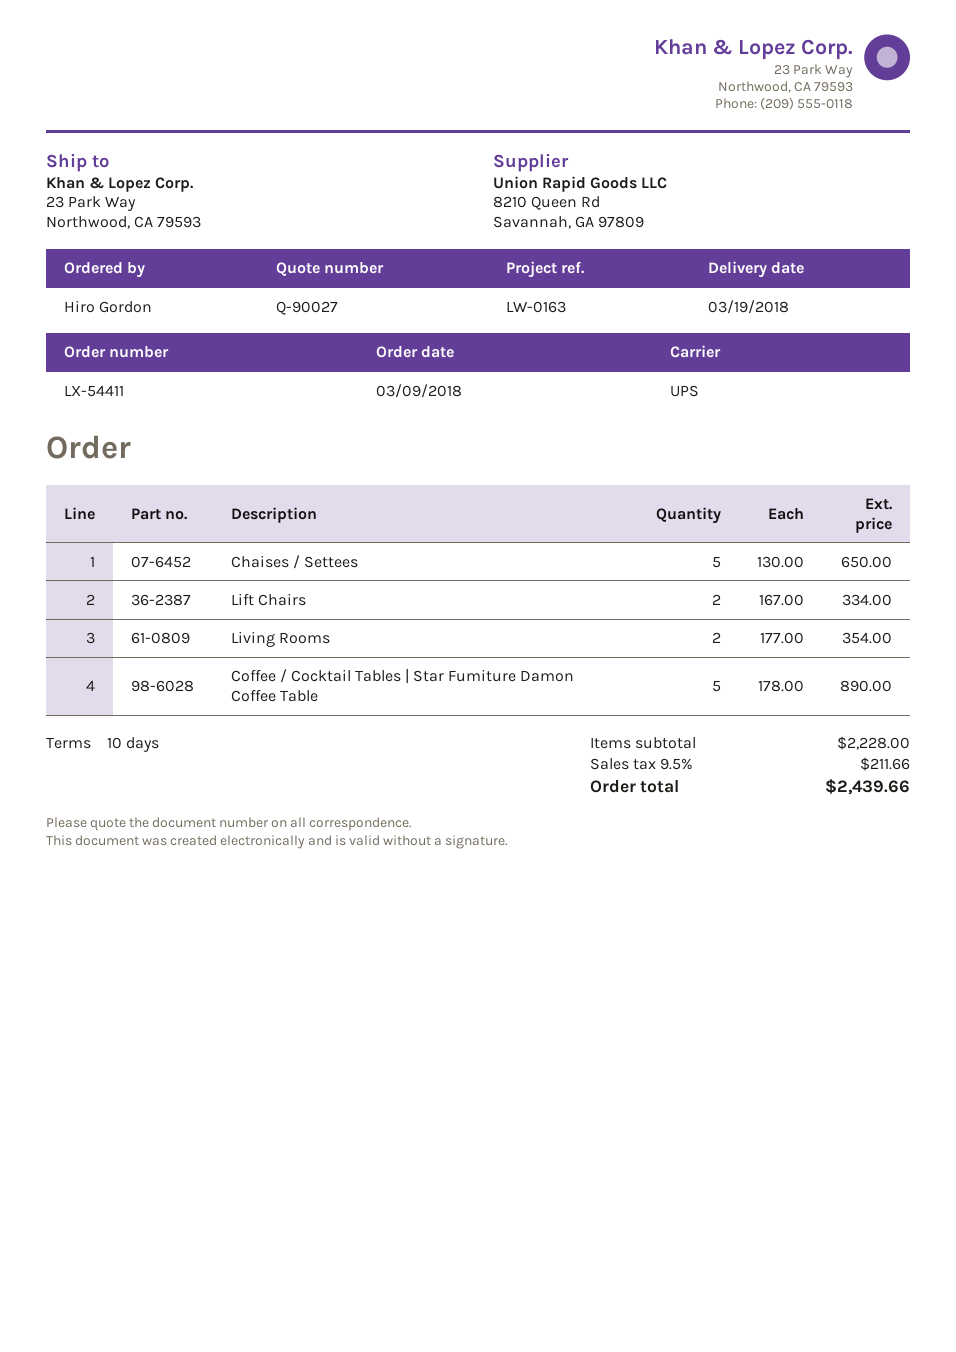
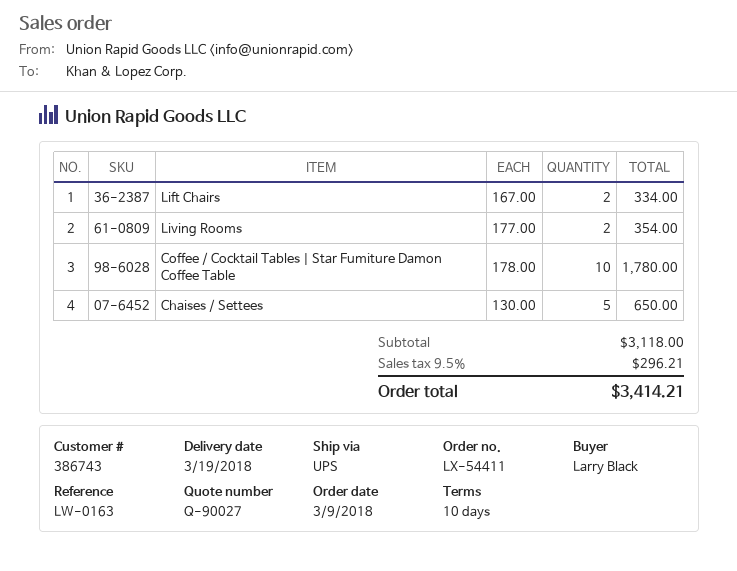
ordered by: Hiro Gordon -> Larry Black
Coffee / Cocktail Tables | Star Fumiture Damon Coffee Table: 5 x 178.00 = 890.00 -> 10 x 178.00 = 1780.00
subtotal: 2228.00 -> 3118.00
tax: 9.5% = 211.66 -> 9.5% = 296.21
total: 2439.66 -> 3414.21

